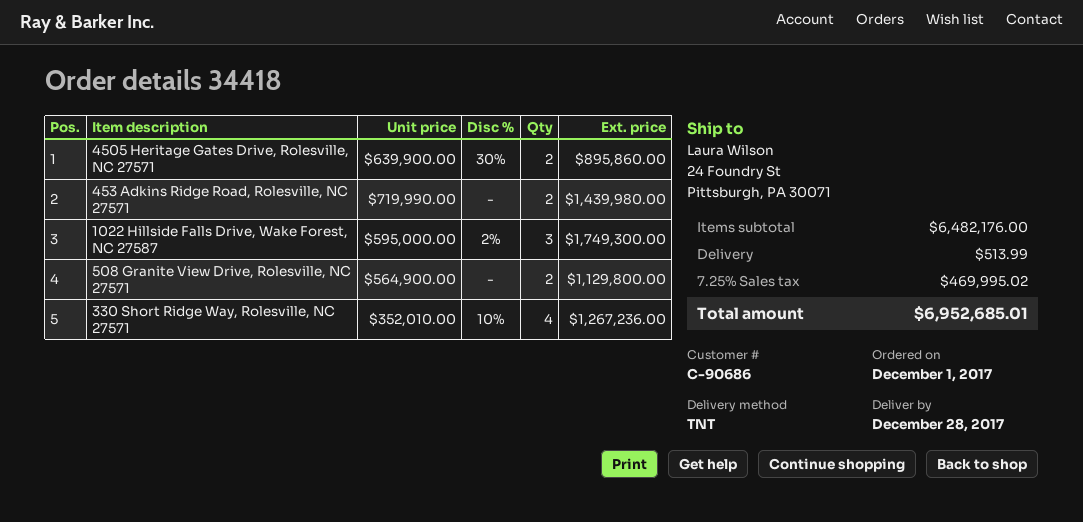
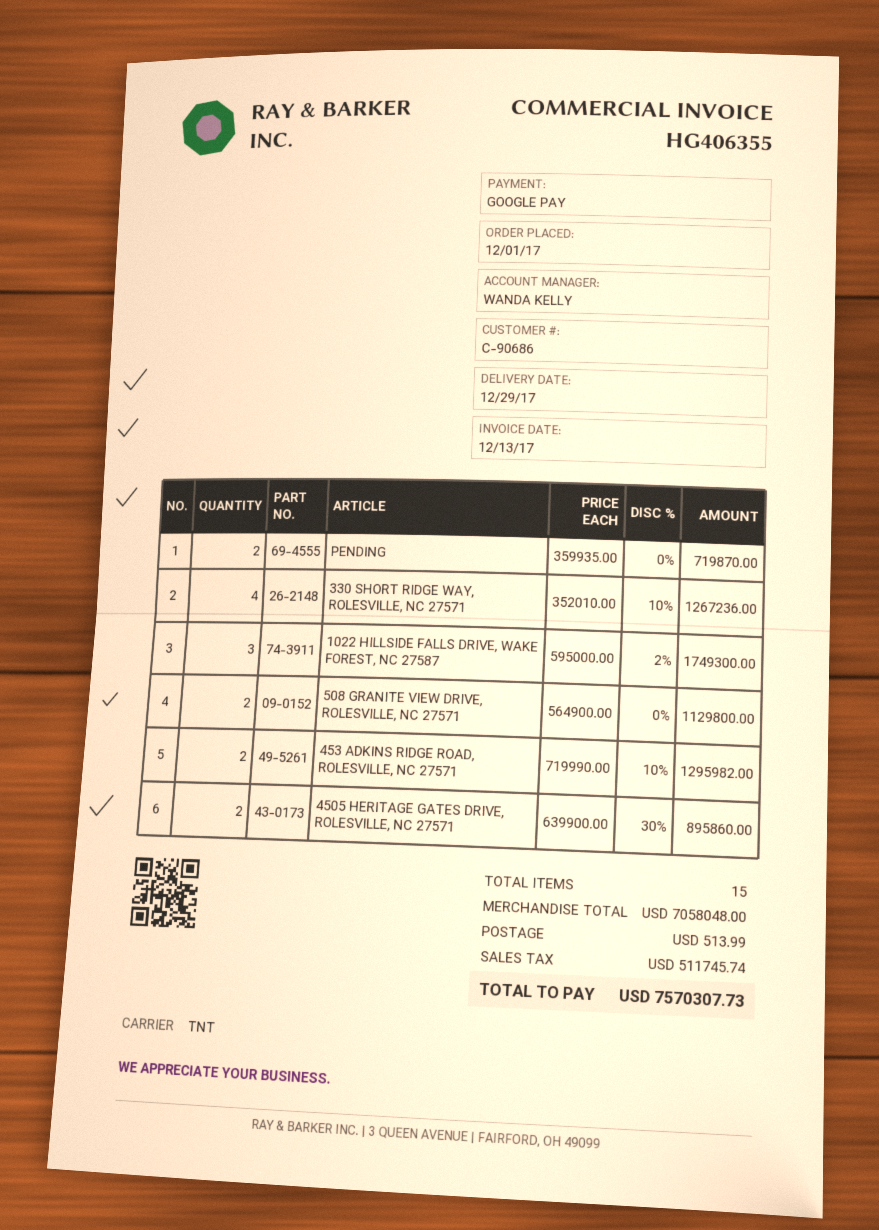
delivery date: 2017-12-28 -> 2017-12-29
453 Adkins Ridge Road, Rolesville, NC 27571: 2 x 719990.00 = 1439980.00 -> 2 x 719990.00 - 10% = 1295982.00
PENDING: none -> 2 x 359935.00 = 719870.00
subtotal: 6482176.00 -> 7058048.00
tax: 469995.02 -> 511745.74
total: 6952685.01 -> 7570307.73

